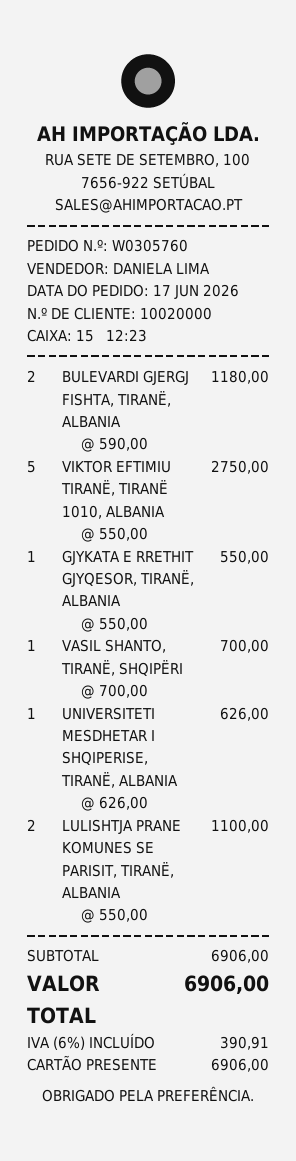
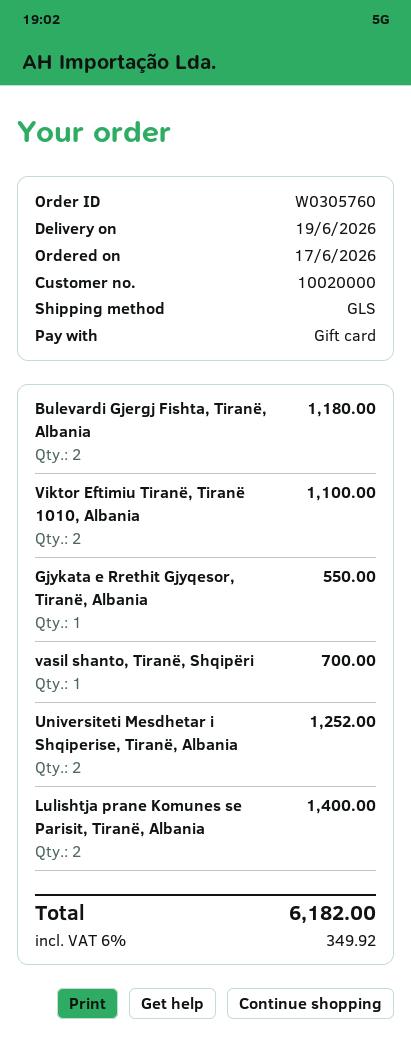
VIKTOR EFTIMIU TIRANË, TIRANË 1010, ALBANIA: 5 for 2750.00 -> 2 for 1100.00
UNIVERSITETI MESDHETAR I SHQIPERISE, TIRANË, ALBANIA: 1 for 626.00 -> 2 for 1252.00
LULISHTJA PRANE KOMUNES SE PARISIT, TIRANË, ALBANIA: 2 for 1100.00 -> 2 for 1400.00
tax: 6% = 390.91 -> 6% = 349.92
total: 6906.00 -> 6182.00

